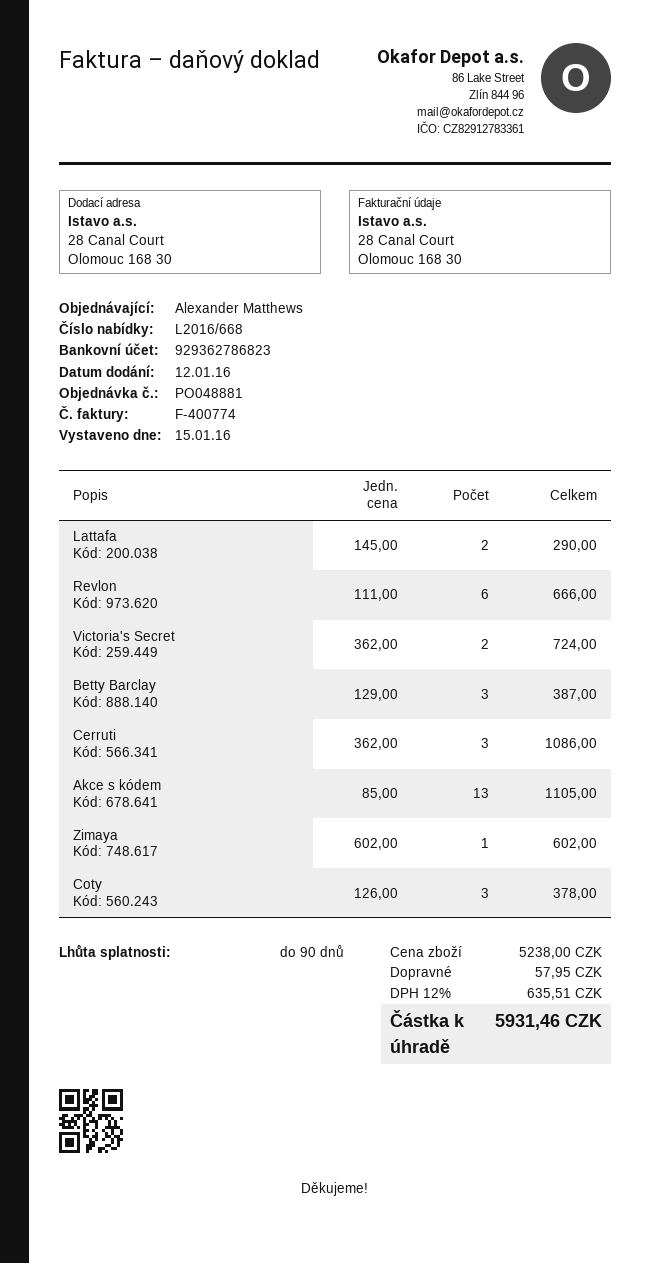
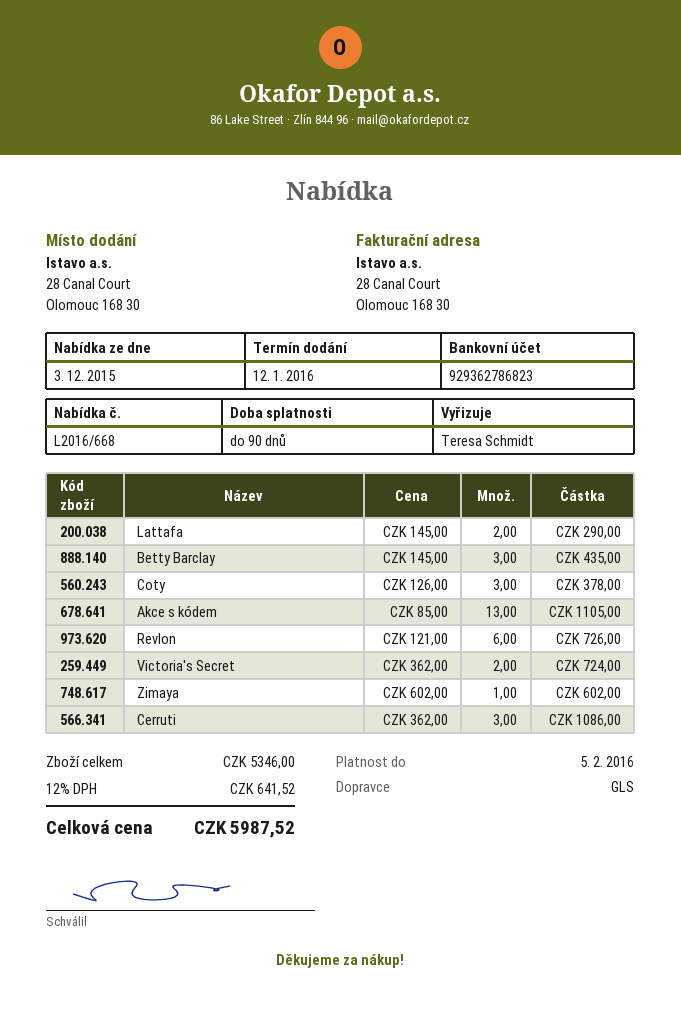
Revlon: 6 x 111.00 = 666.00 -> 6 x 121.00 = 726.00
Betty Barclay: 3 x 129.00 = 387.00 -> 3 x 145.00 = 435.00
subtotal: 5238.00 -> 5346.00
shipping: 57.95 -> none
tax: 12% = 635.51 -> 12% = 641.52
total: 5931.46 -> 5987.52

